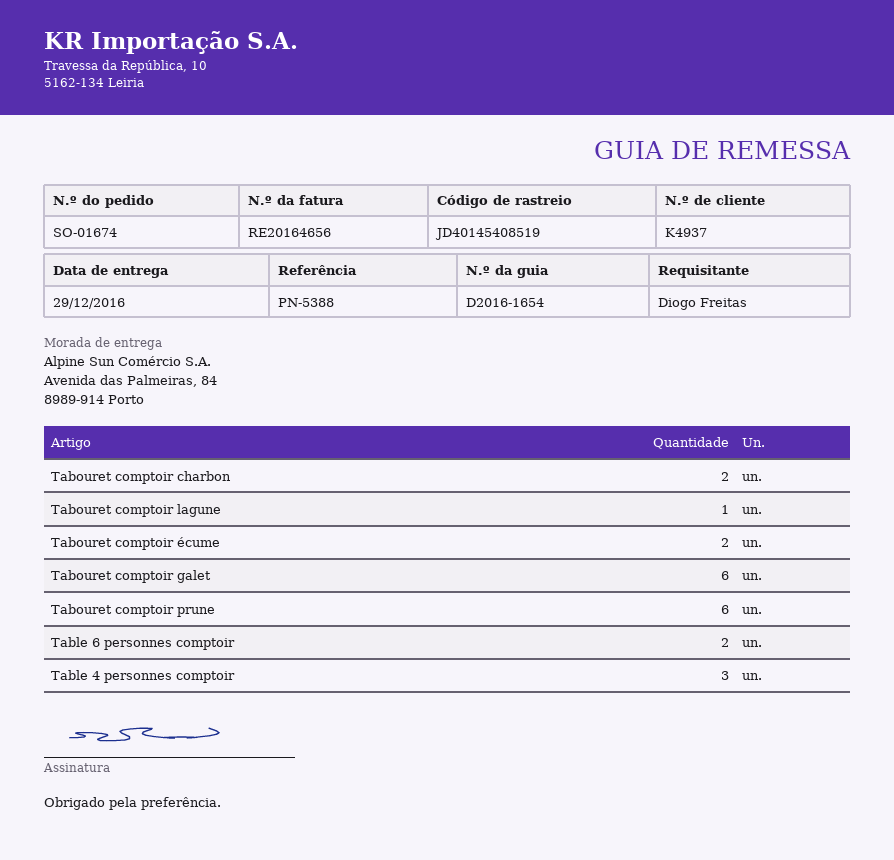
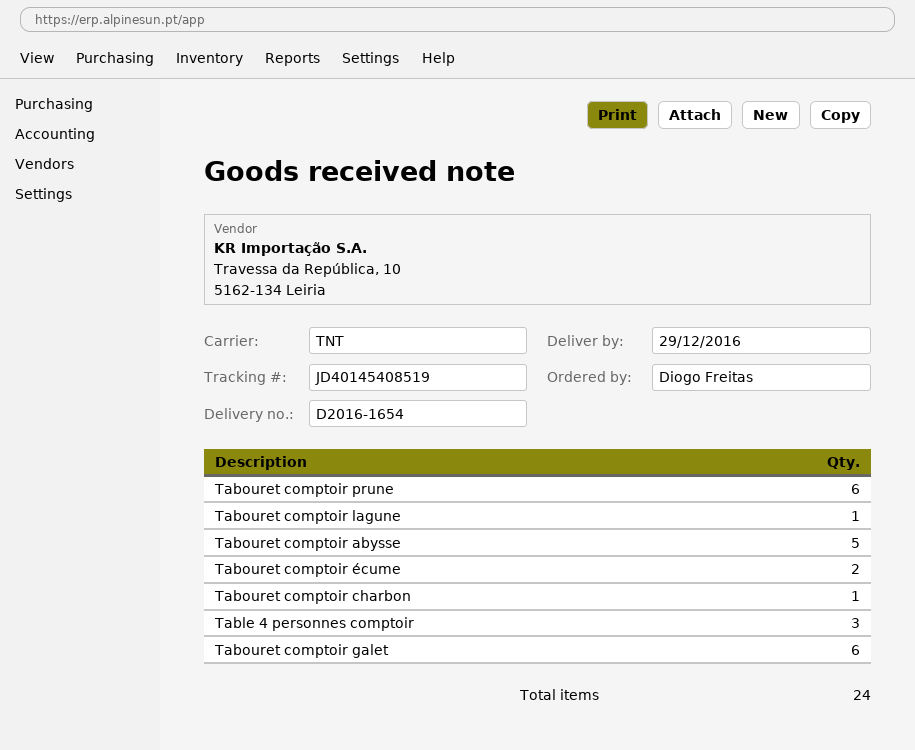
Tabouret comptoir charbon: 2 -> 1
Table 6 personnes comptoir: 2 -> none
Tabouret comptoir abysse: none -> 5

